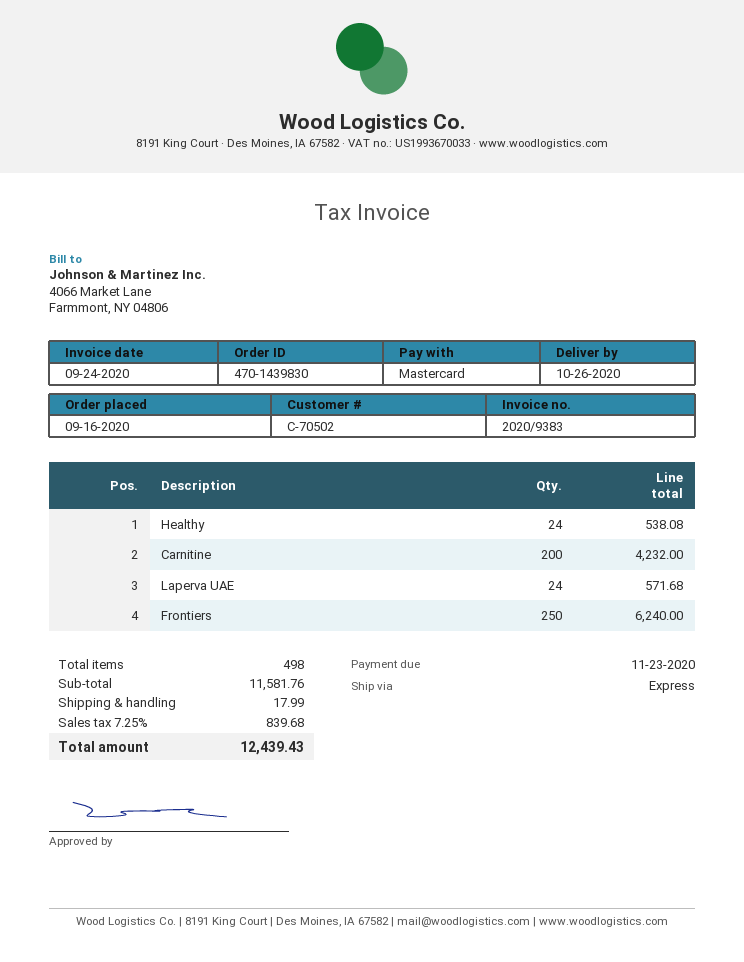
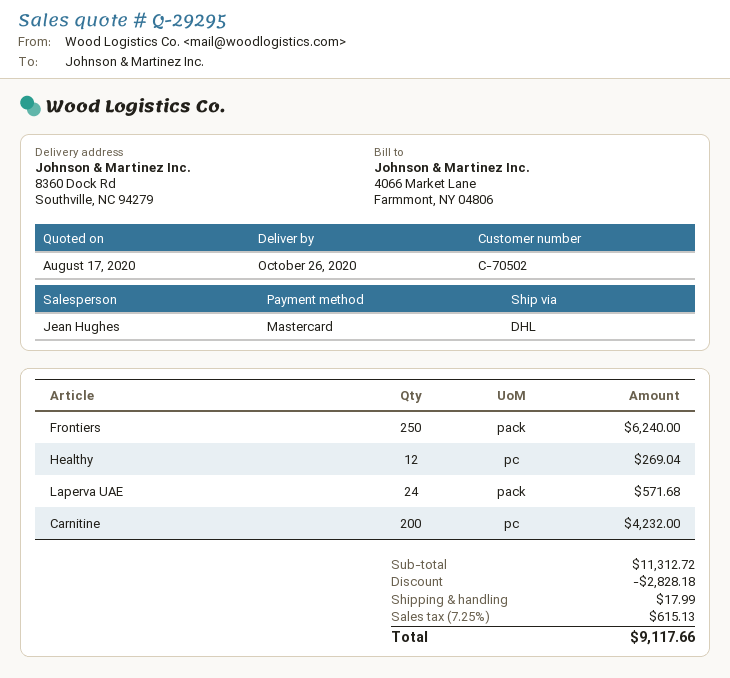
shipping method: express -> DHL
Healthy: 24 for 538.08 -> 12 for 269.04
subtotal: 11581.76 -> 11312.72
discount: none -> 2828.18
tax: 7.25% = 839.68 -> 7.25% = 615.13
total: 12439.43 -> 9117.66

